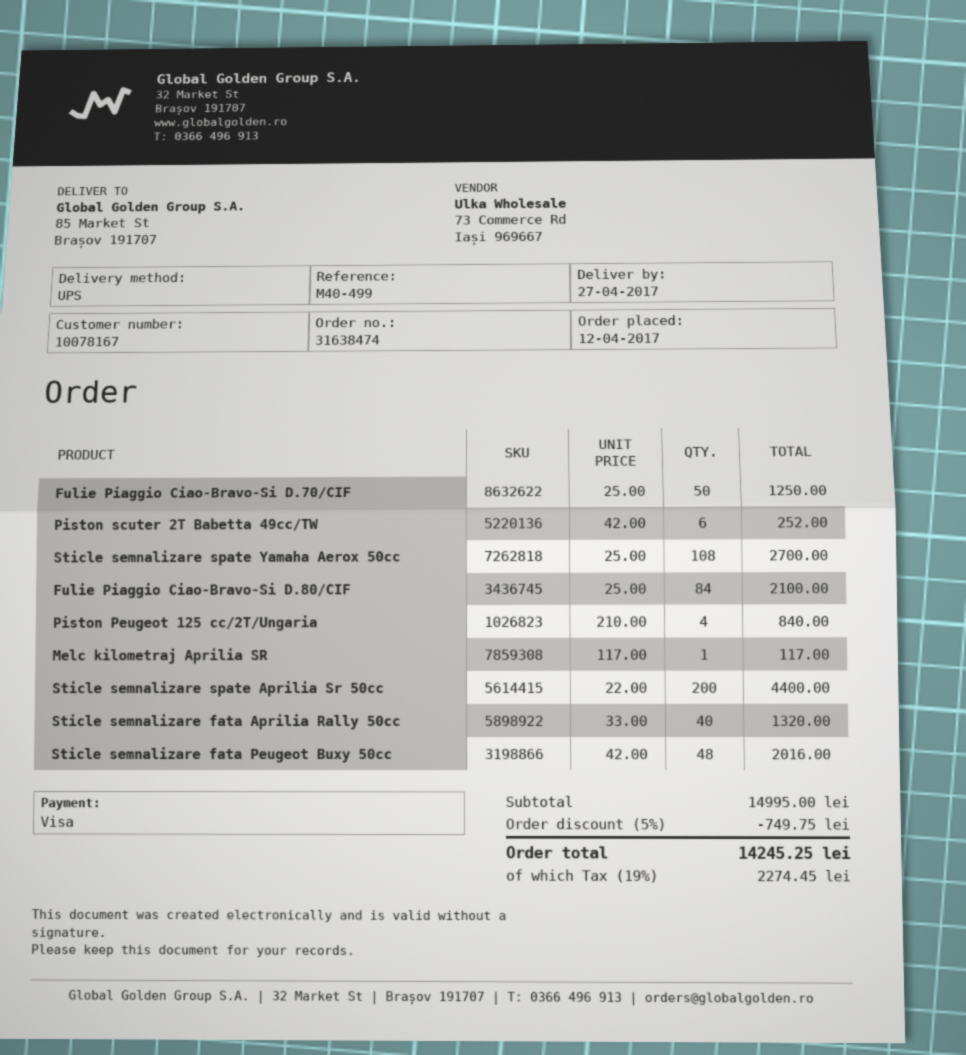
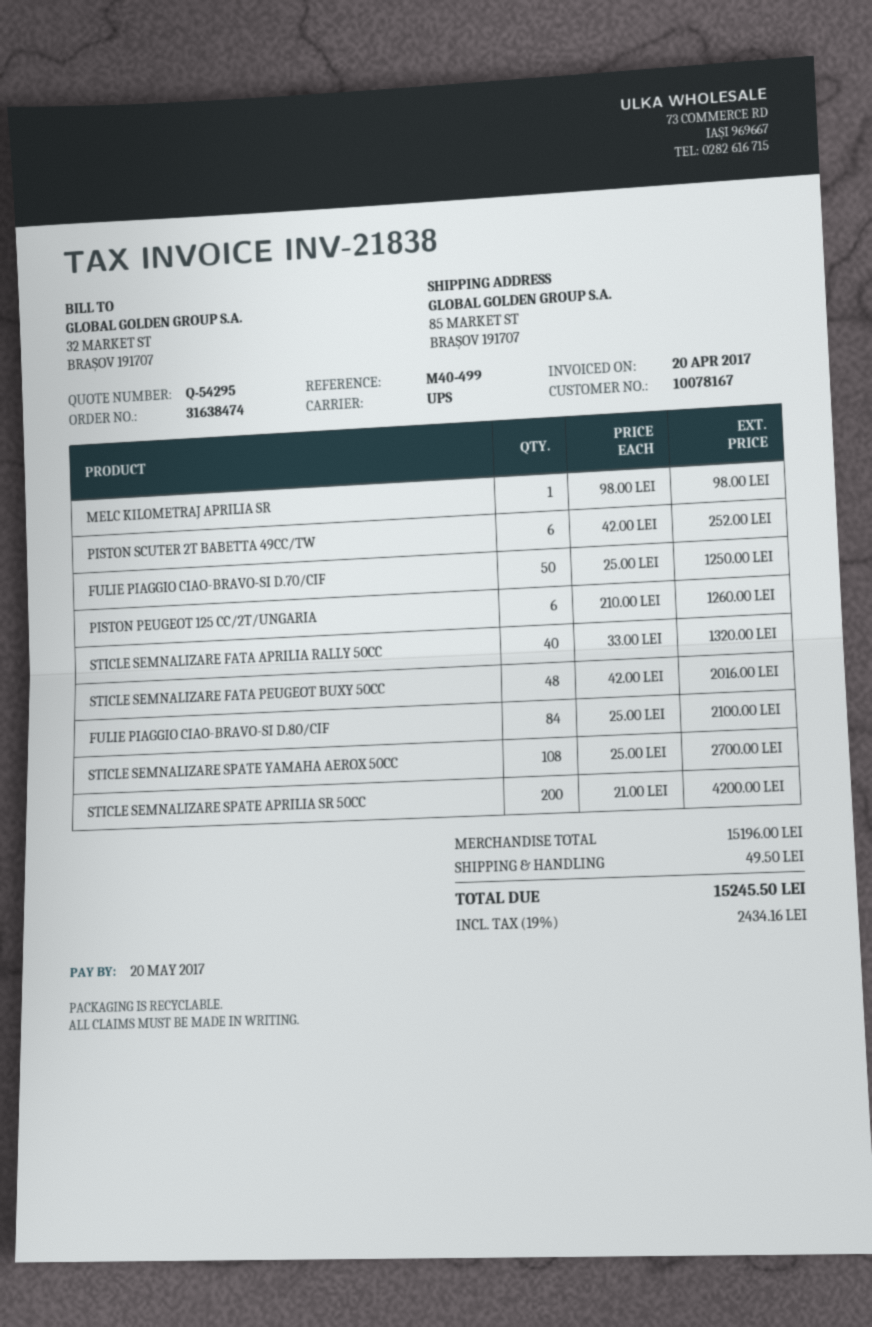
Piston Peugeot 125 cc/2T/Ungaria: 4 x 210.00 = 840.00 -> 6 x 210.00 = 1260.00
Melc kilometraj Aprilia SR: 1 x 117.00 = 117.00 -> 1 x 98.00 = 98.00
Sticle semnalizare spate Aprilia Sr 50cc: 200 x 22.00 = 4400.00 -> 200 x 21.00 = 4200.00
subtotal: 14995.00 -> 15196.00
discount: 5% = 749.75 -> none
shipping: none -> 49.50
tax: 19% = 2274.45 -> 19% = 2434.16
total: 14245.25 -> 15245.50

